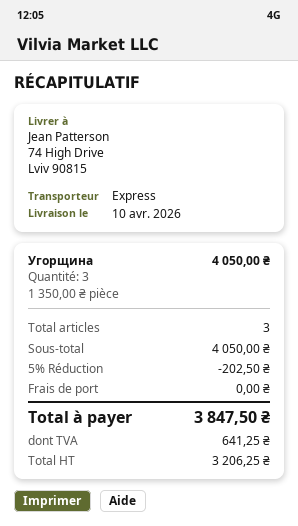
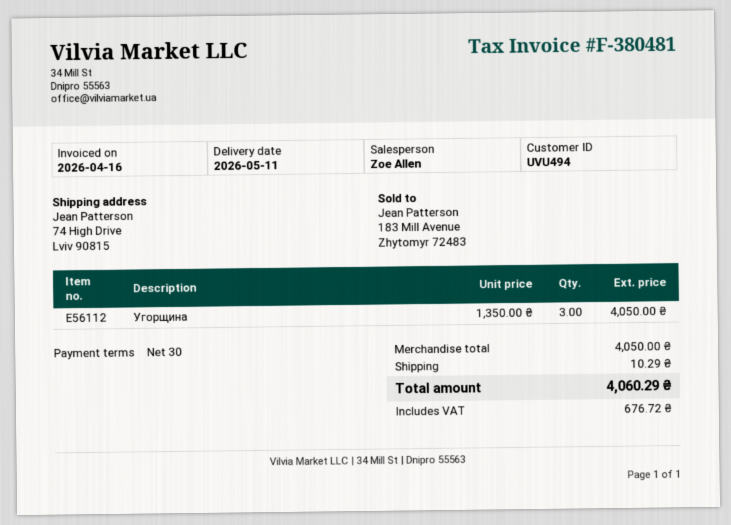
delivery date: 2026-04-10 -> 2026-05-11
discount: 5% = 202.50 -> none
shipping: 0.00 -> 10.29
tax: 641.25 -> 676.72
total: 3847.50 -> 4060.29

